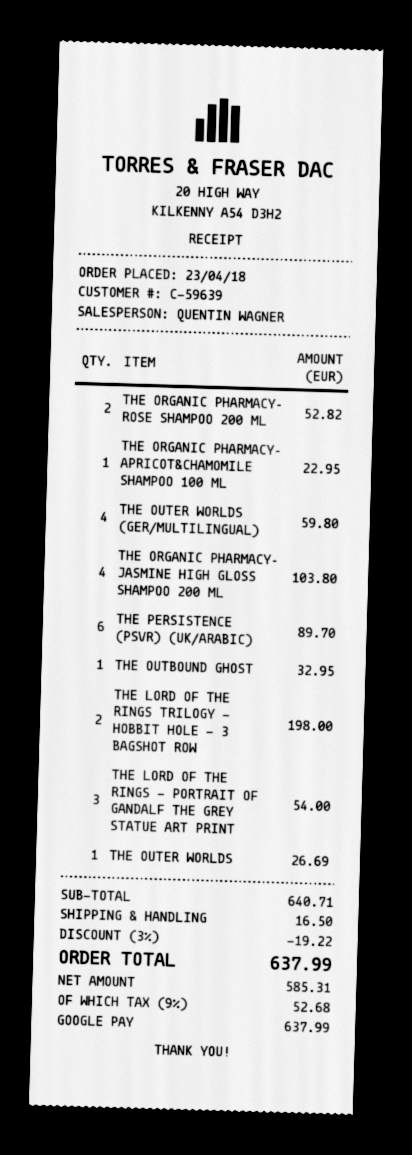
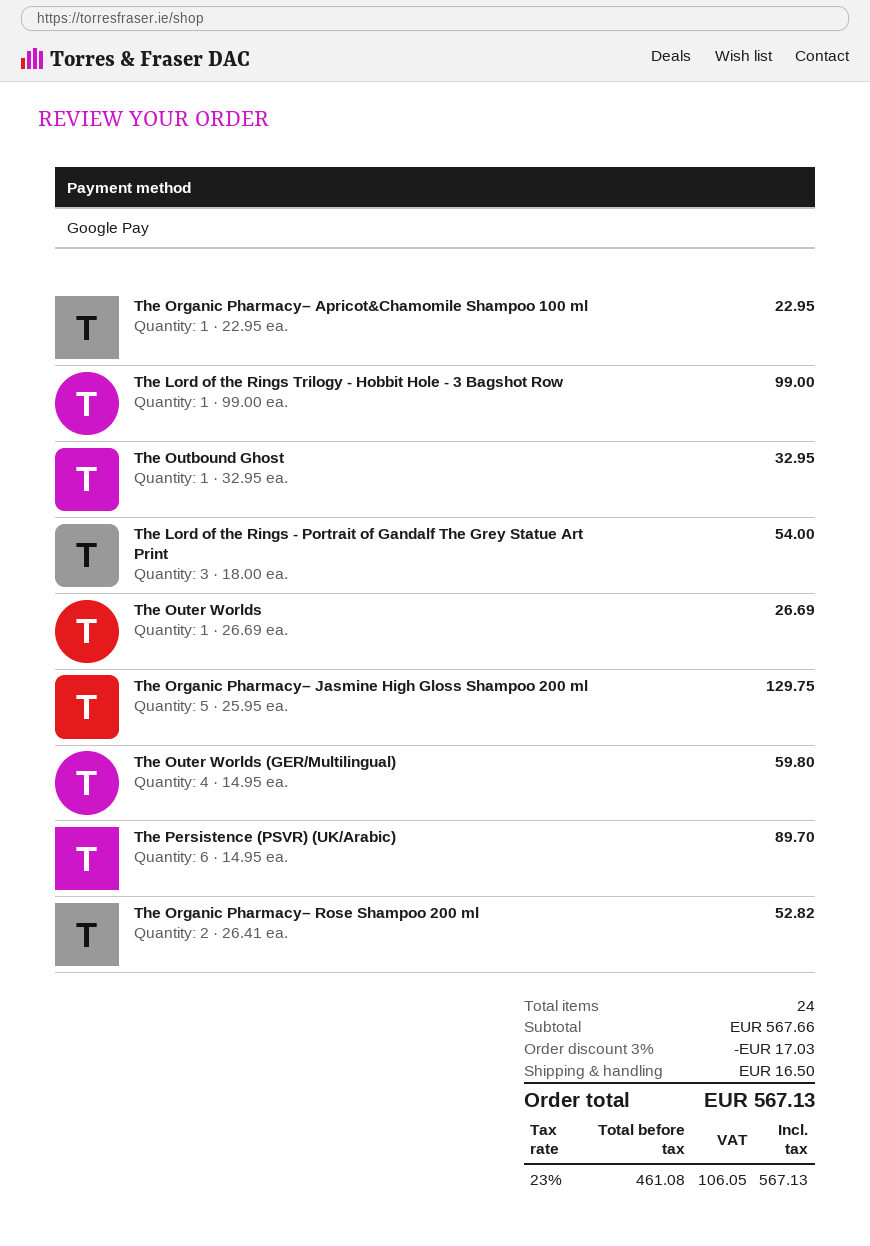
THE ORGANIC PHARMACY– JASMINE HIGH GLOSS SHAMPOO 200 ML: 4 for 103.80 -> 5 for 129.75
THE LORD OF THE RINGS TRILOGY - HOBBIT HOLE - 3 BAGSHOT ROW: 2 for 198.00 -> 1 for 99.00
subtotal: 640.71 -> 567.66
discount: 3% = 19.22 -> 3% = 17.03
net: 585.31 -> 461.08
tax: 9% = 52.68 -> 23% = 106.05
total: 637.99 -> 567.13

